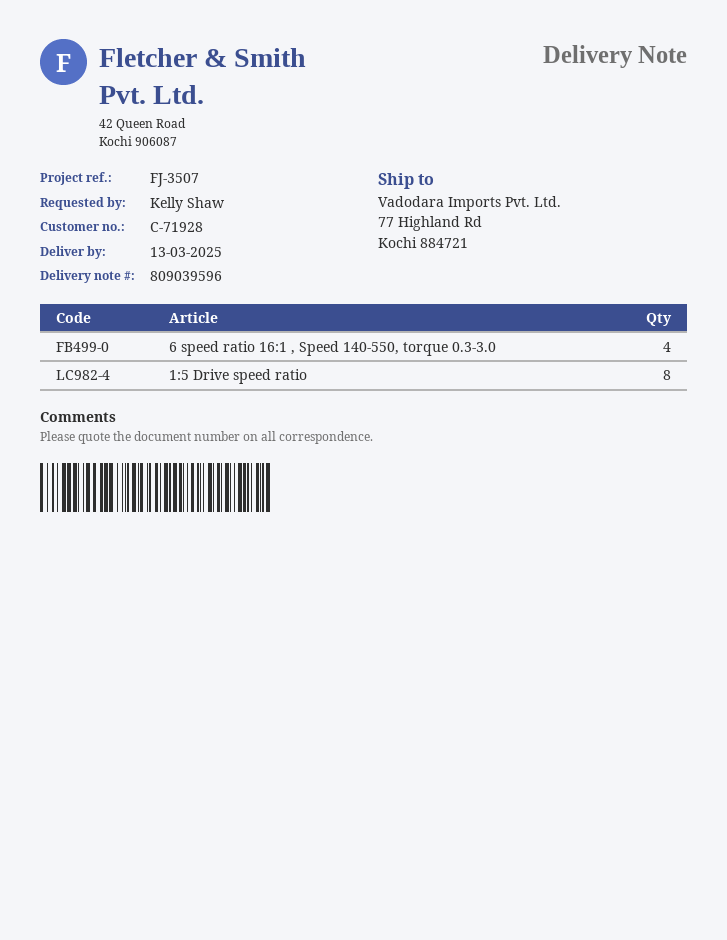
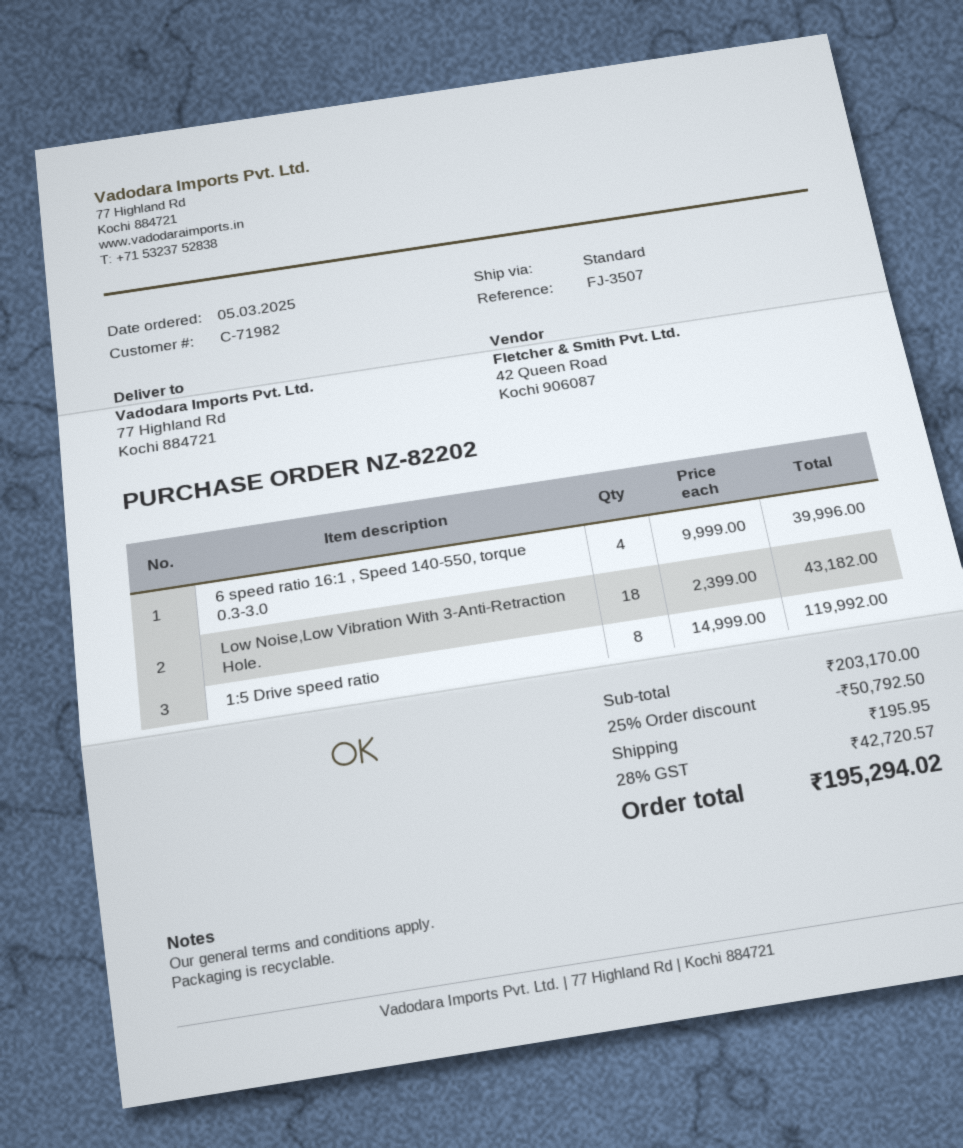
customer number: C-71928 -> C-71982
Low Noise,Low Vibration With 3-Anti-Retraction Hole.: none -> 18

